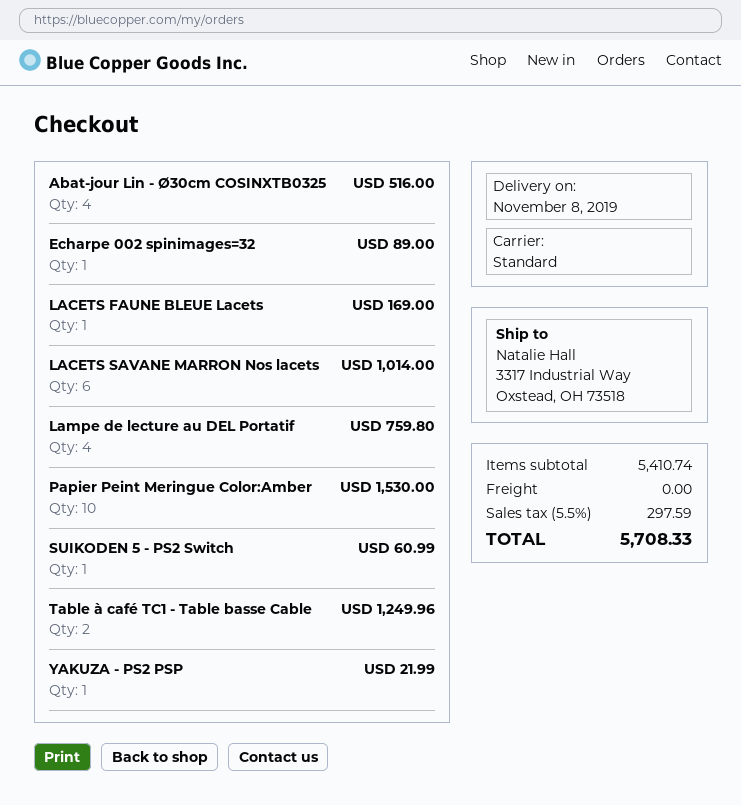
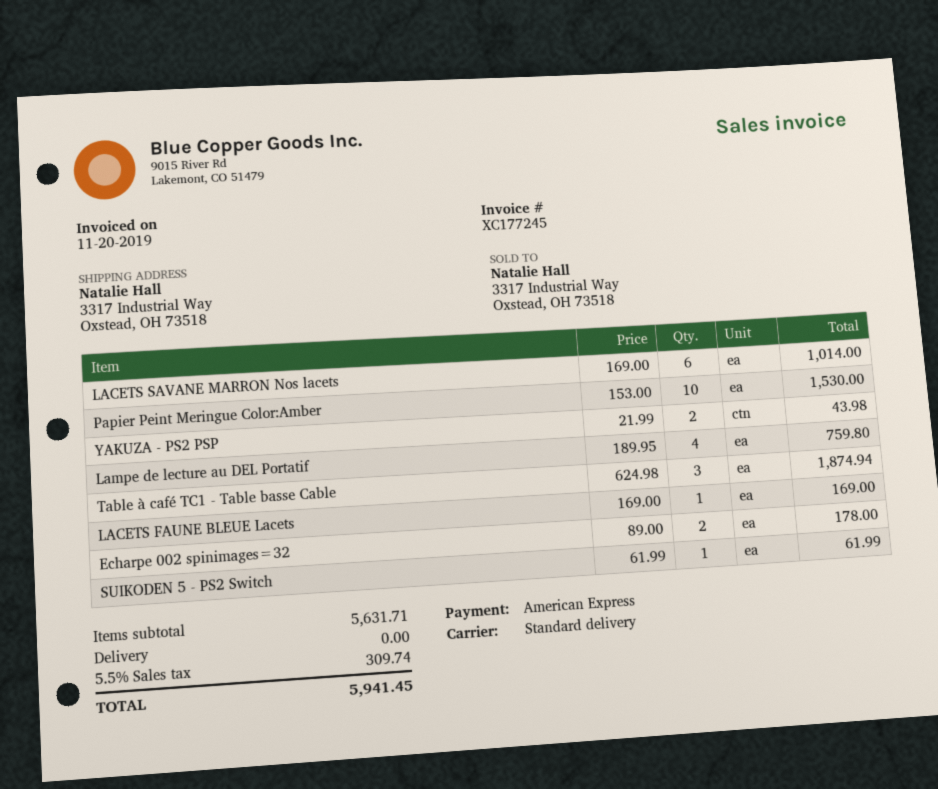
Abat-jour Lin - Ø30cm COSINXTB0325: 4 for 516.00 -> none
Echarpe 002 spinimages=32: 1 for 89.00 -> 2 for 178.00
SUIKODEN 5 - PS2 Switch: 1 for 60.99 -> 1 for 61.99
Table à café TC1 - Table basse Cable: 2 for 1249.96 -> 3 for 1874.94
YAKUZA - PS2 PSP: 1 for 21.99 -> 2 for 43.98
subtotal: 5410.74 -> 5631.71
tax: 5.5% = 297.59 -> 5.5% = 309.74
total: 5708.33 -> 5941.45

